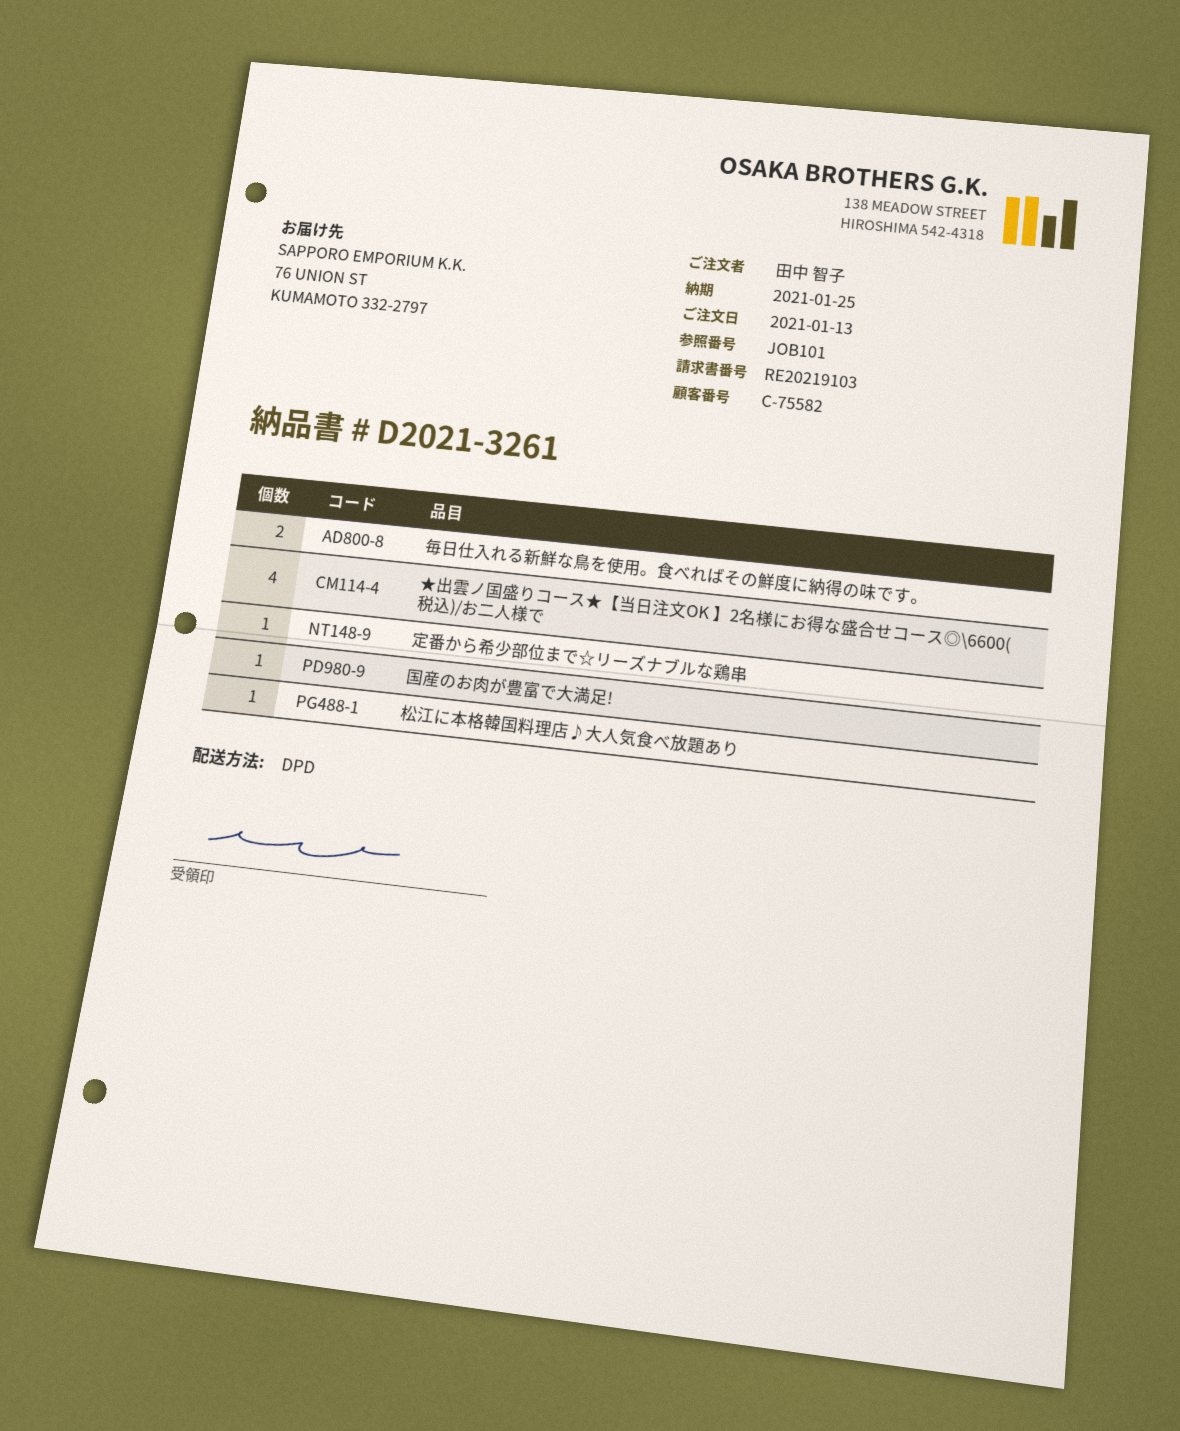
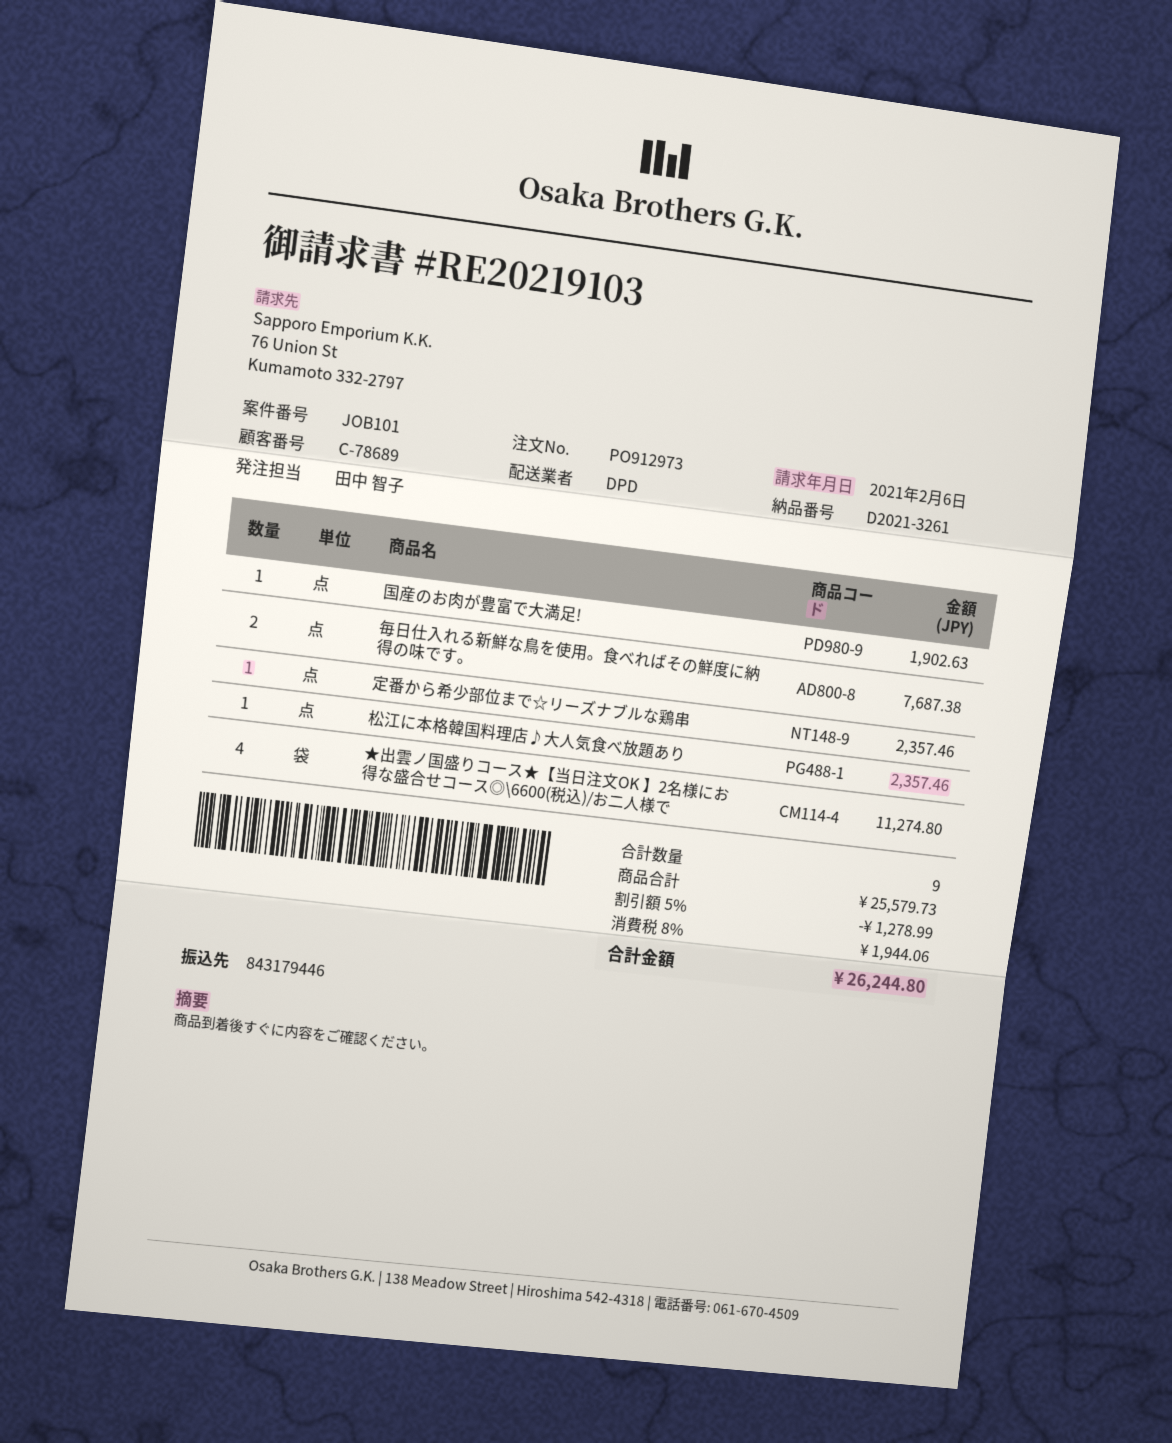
customer number: C-75582 -> C-78689

